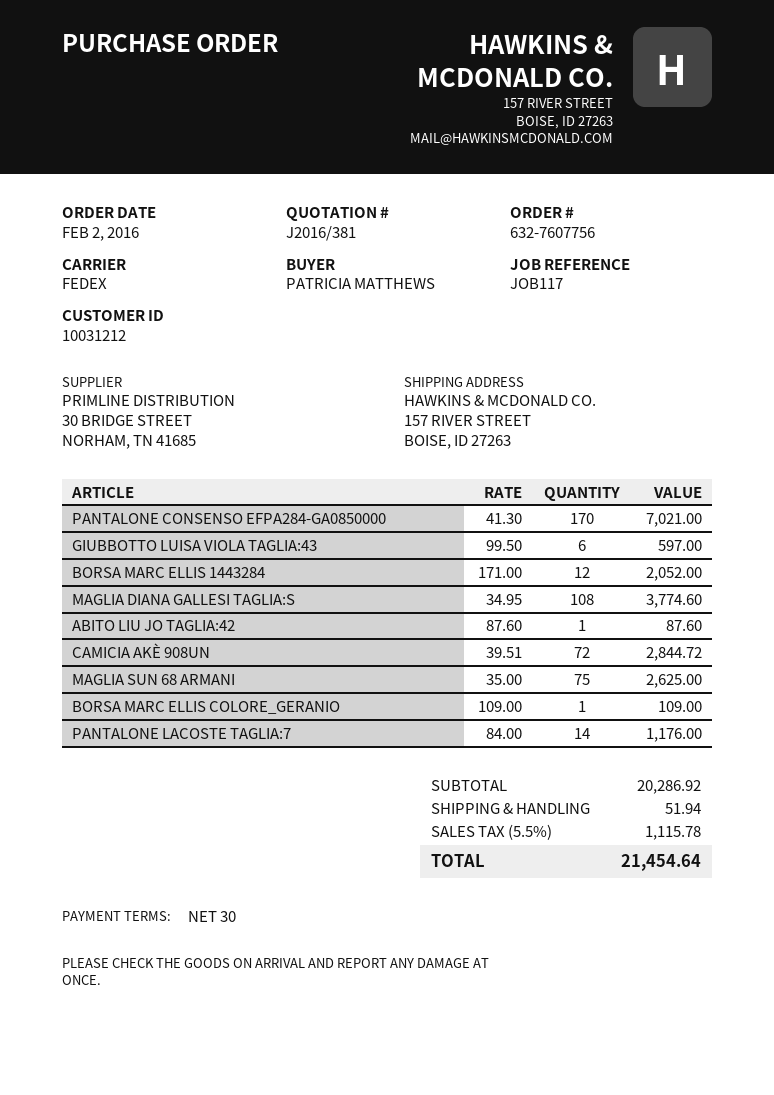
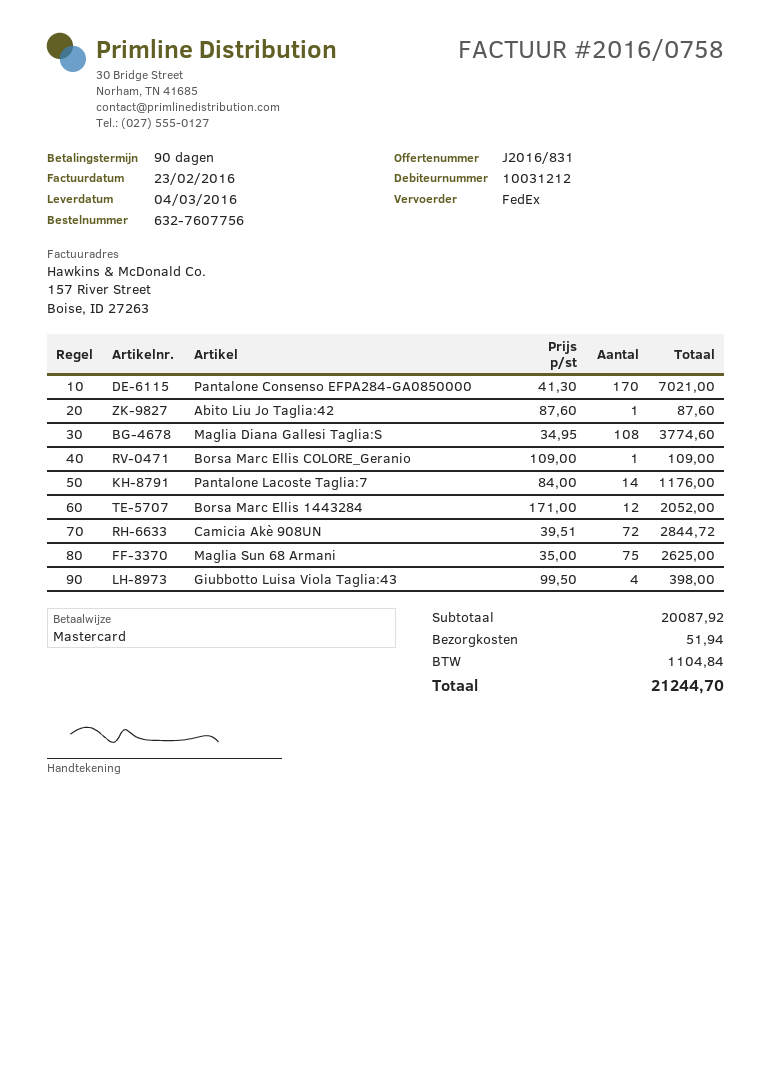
quote number: J2016/381 -> J2016/831
payment terms: 30 days -> 90 days
GIUBBOTTO LUISA VIOLA TAGLIA:43: 6 x 99.50 = 597.00 -> 4 x 99.50 = 398.00
subtotal: 20286.92 -> 20087.92
tax: 1115.78 -> 1104.84
total: 21454.64 -> 21244.70

